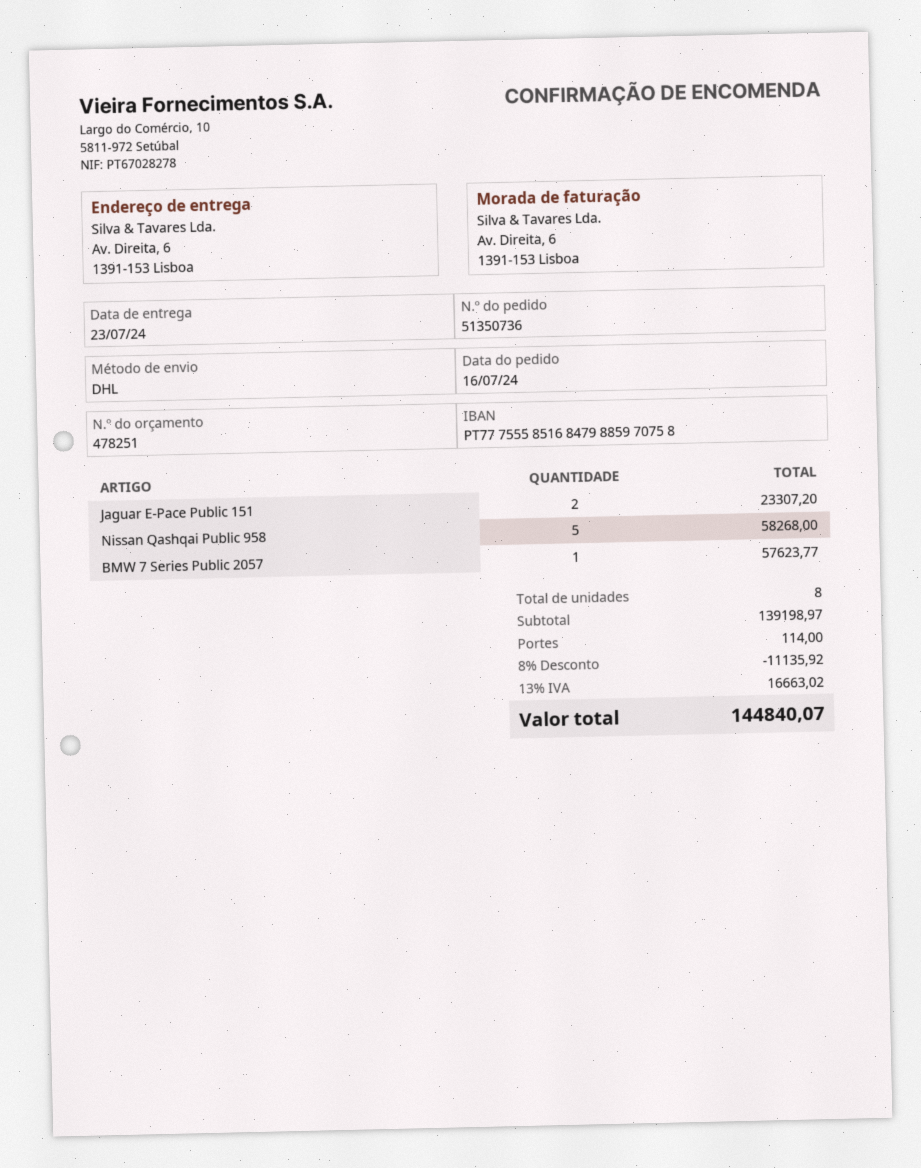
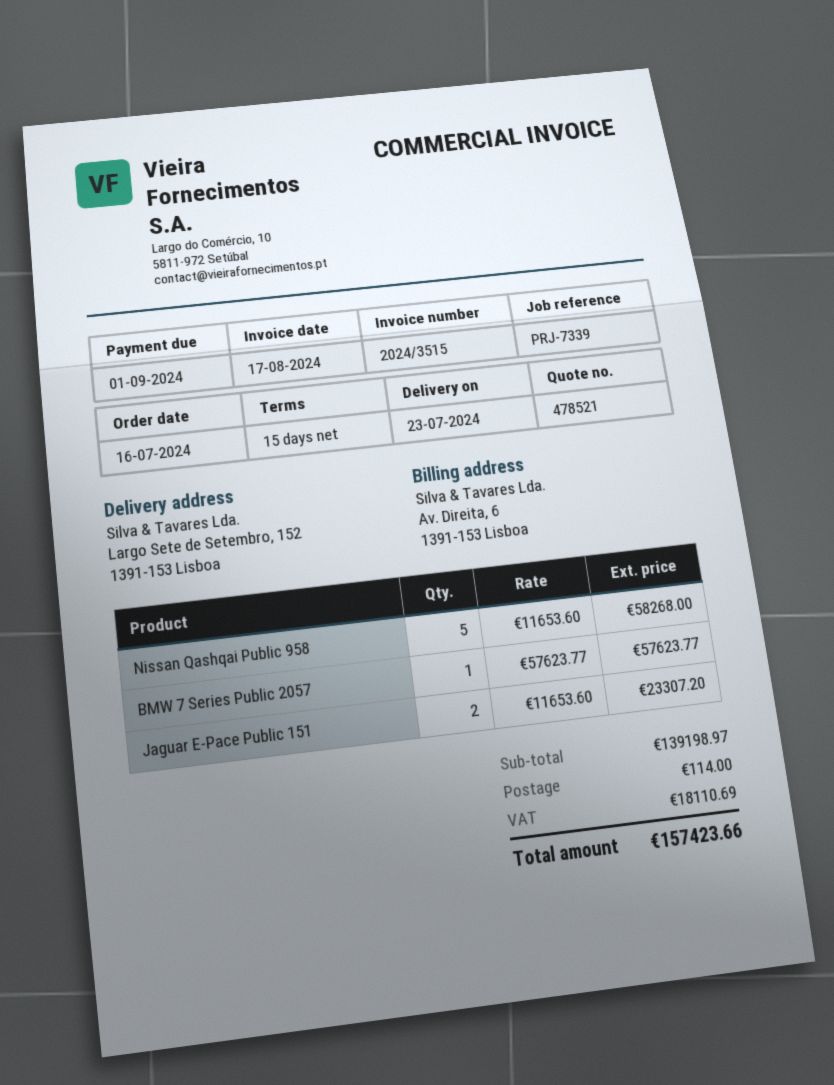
quote number: 478251 -> 478521
ship to: Av. Direita, 6, 1391-153 Lisboa -> Largo Sete de Setembro, 152, 1391-153 Lisboa
discount: 8% = 11135.92 -> none
tax: 16663.02 -> 18110.69
total: 144840.07 -> 157423.66

